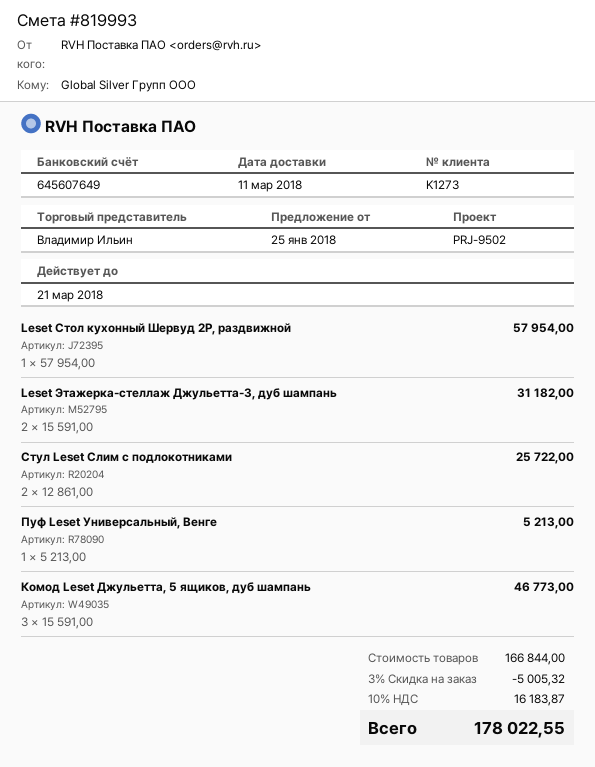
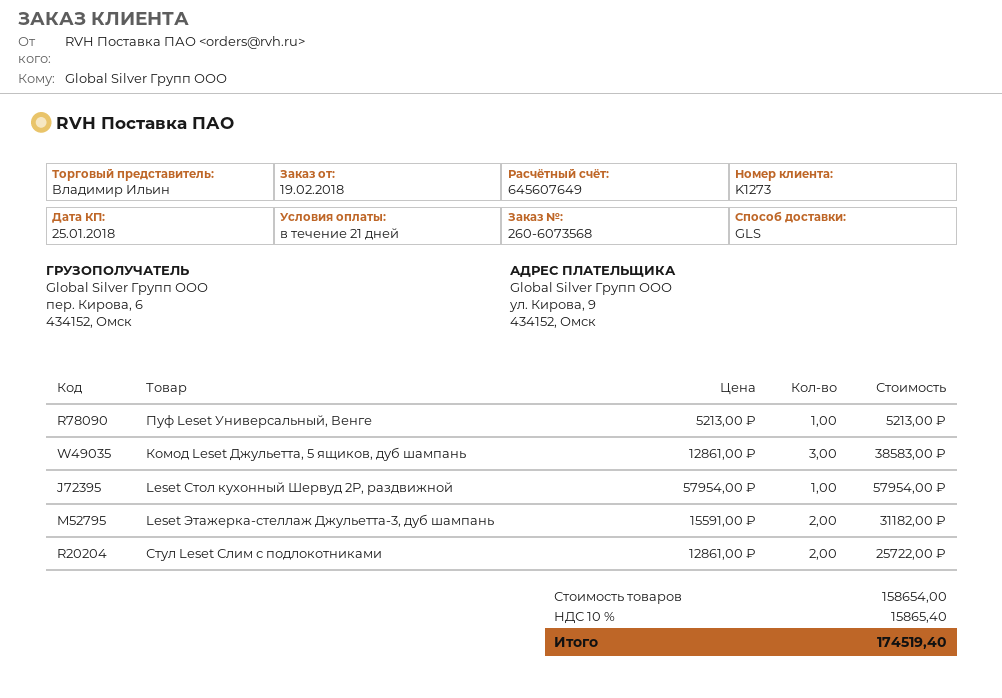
Комод Leset Джульетта, 5 ящиков, дуб шампань: 3 x 15591.00 = 46773.00 -> 3 x 12861.00 = 38583.00
subtotal: 166844.00 -> 158654.00
discount: 3% = 5005.32 -> none
tax: 10% = 16183.87 -> 10% = 15865.40
total: 178022.55 -> 174519.40

